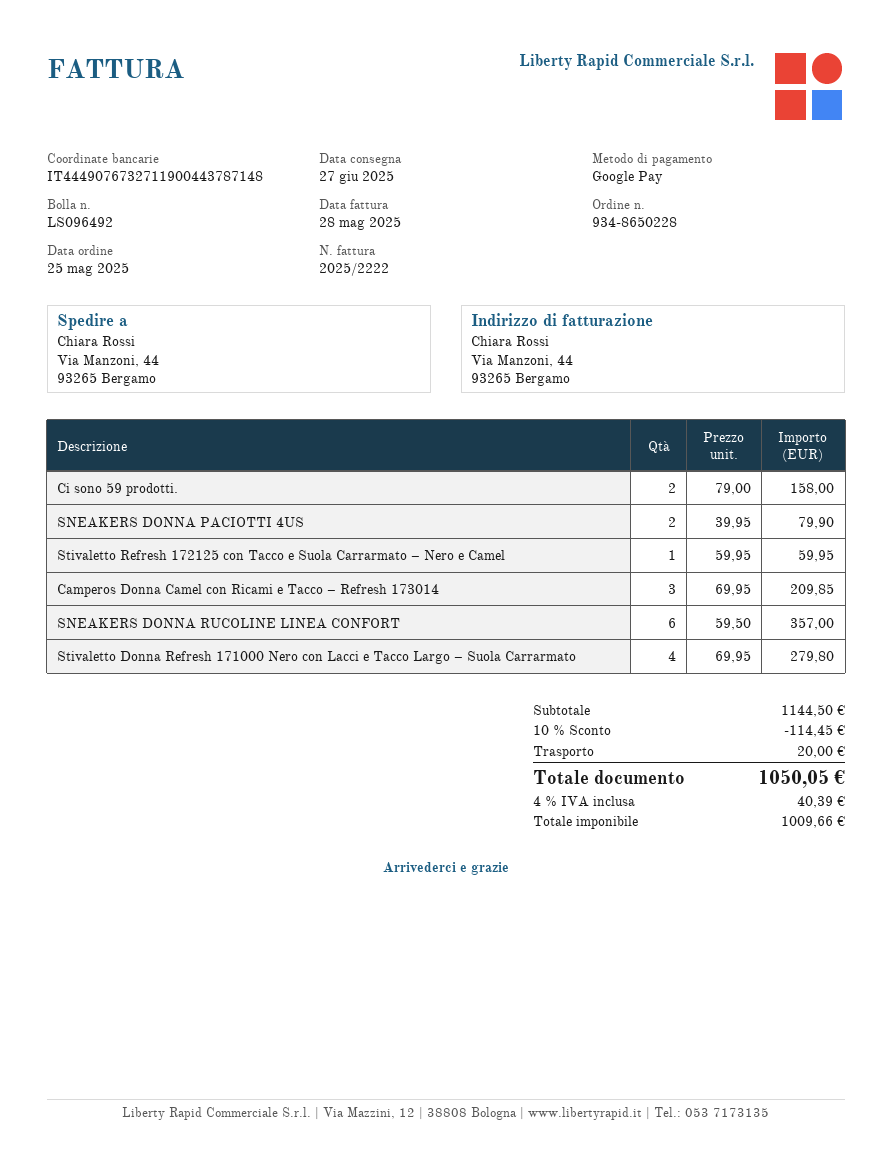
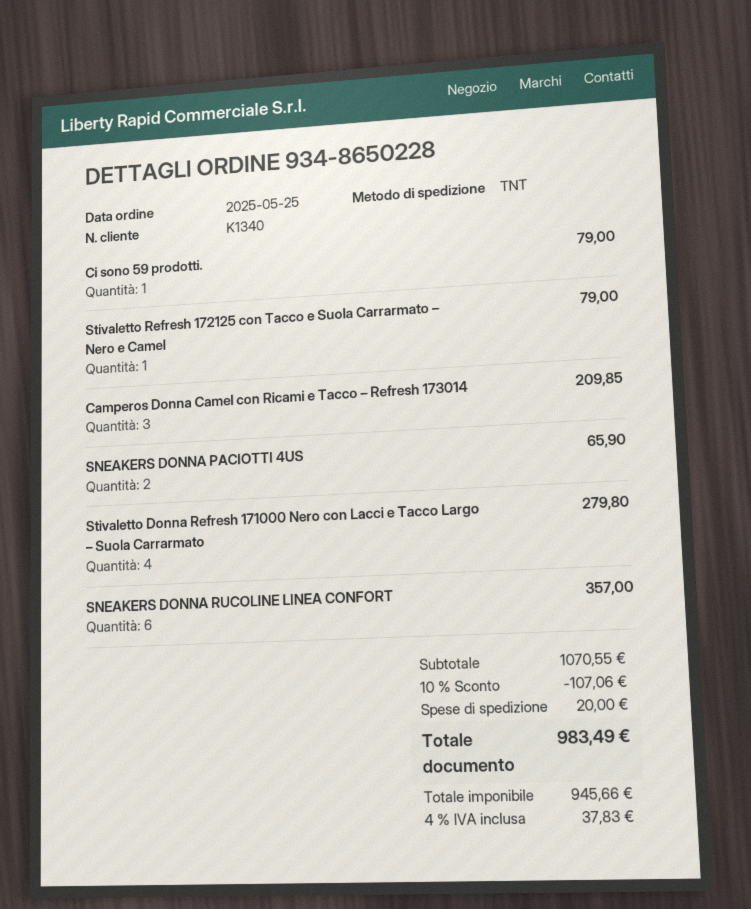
Ci sono 59 prodotti.: 2 for 158.00 -> 1 for 79.00
SNEAKERS DONNA PACIOTTI 4US: 2 for 79.90 -> 2 for 65.90
Stivaletto Refresh 172125 con Tacco e Suola Carrarmato – Nero e Camel: 1 for 59.95 -> 1 for 79.00
subtotal: 1144.50 -> 1070.55
discount: 10% = 114.45 -> 10% = 107.06
net: 1009.66 -> 945.66
tax: 4% = 40.39 -> 4% = 37.83
total: 1050.05 -> 983.49

